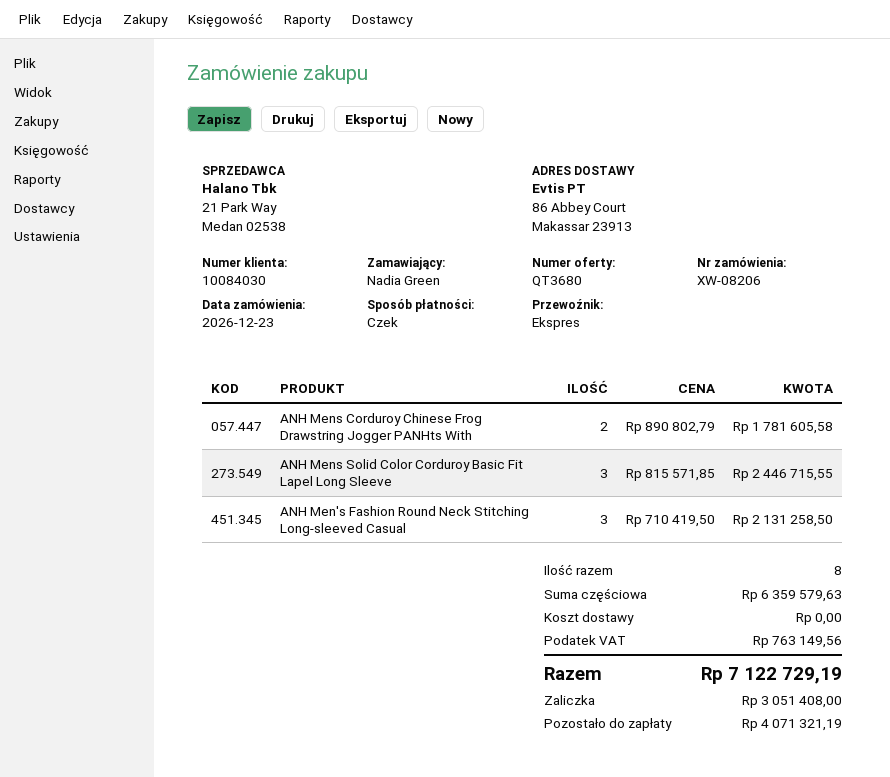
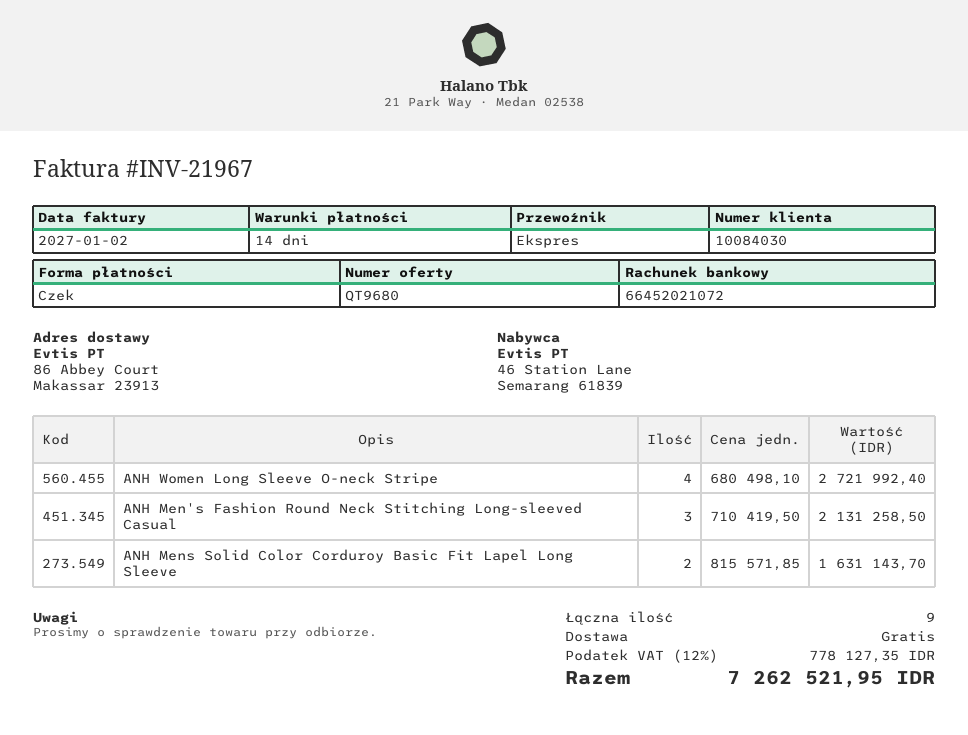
quote number: QT3680 -> QT9680
ANH Mens Corduroy Chinese Frog Drawstring Jogger PANHts With: 2 x 890802.79 = 1781605.58 -> none
ANH Mens Solid Color Corduroy Basic Fit Lapel Long Sleeve: 3 x 815571.85 = 2446715.55 -> 2 x 815571.85 = 1631143.70
ANH Women Long Sleeve O-neck Stripe: none -> 4 x 680498.10 = 2721992.40
total quantity: 8 -> 9
tax: 763149.56 -> 778127.35
total: 7122729.19 -> 7262521.95

